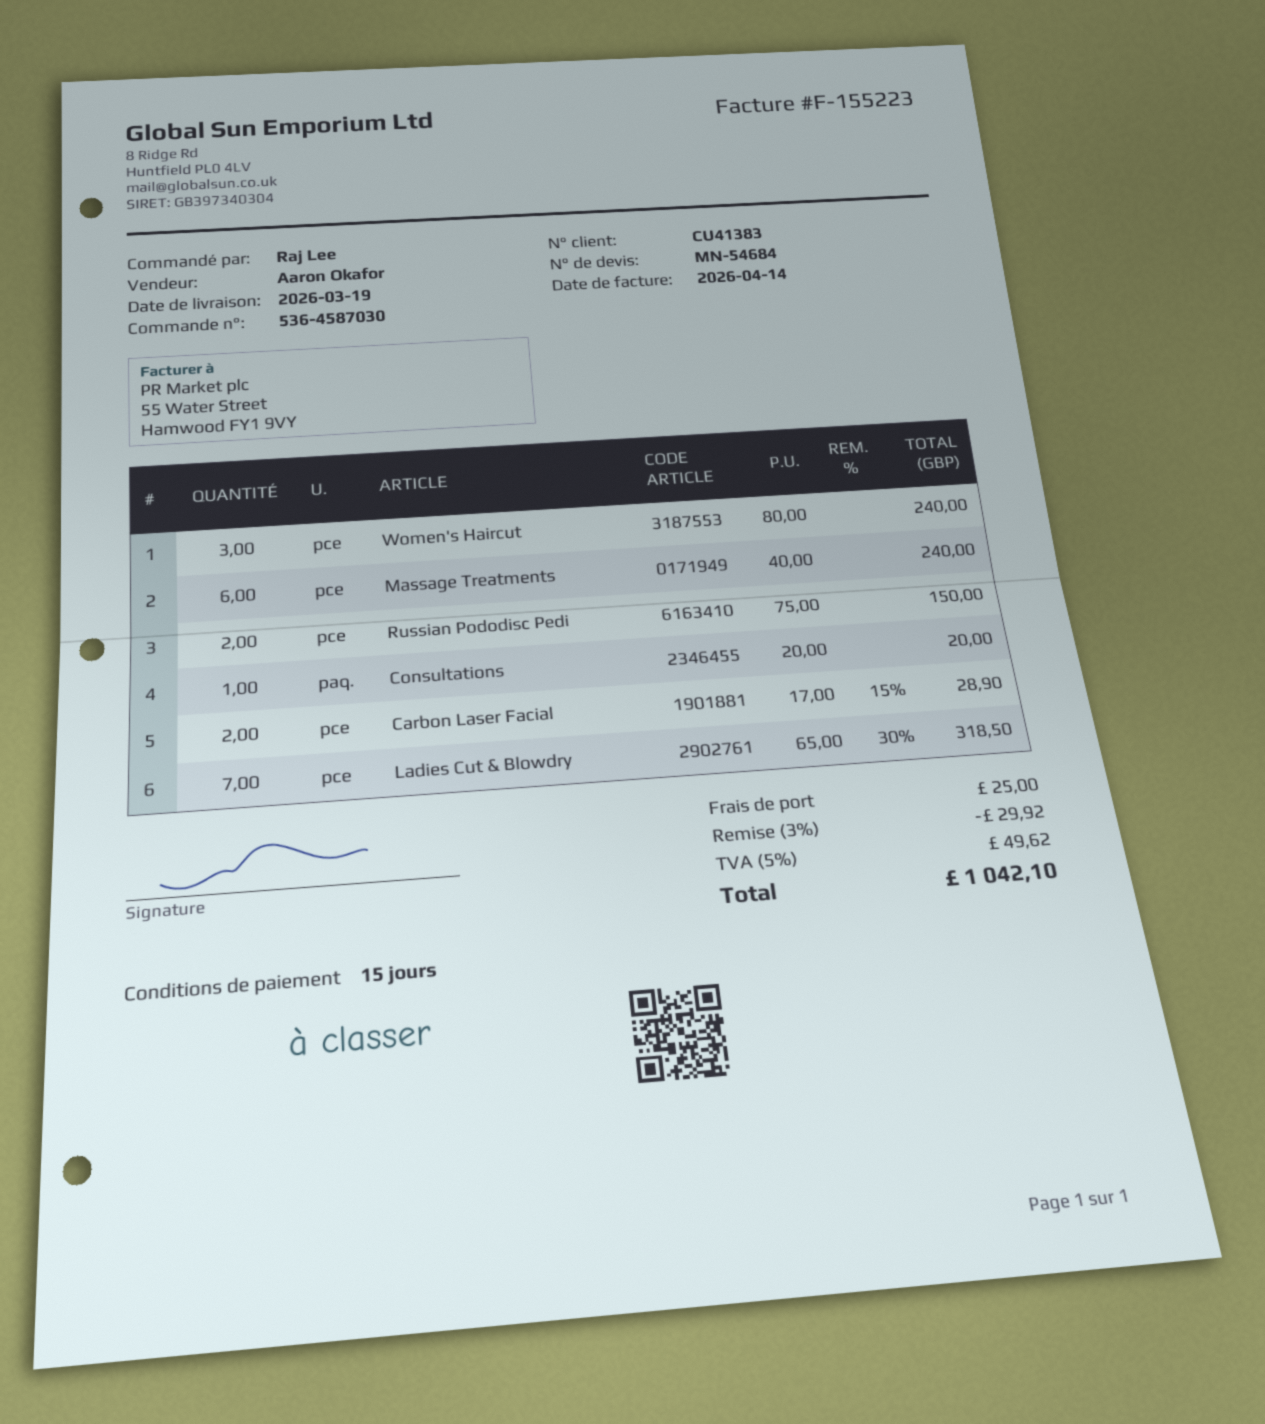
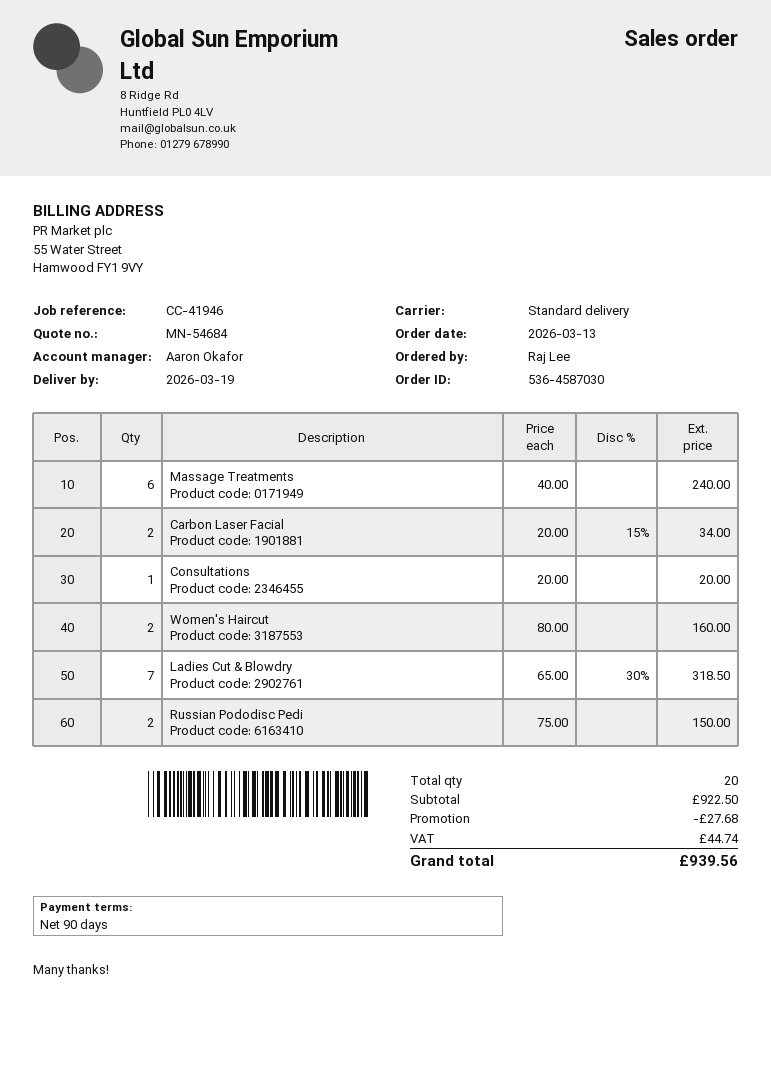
payment terms: 15 days -> 90 days
Women's Haircut: 3 x 80.00 = 240.00 -> 2 x 80.00 = 160.00
Carbon Laser Facial: 2 x 17.00 - 15% = 28.90 -> 2 x 20.00 - 15% = 34.00
discount: 29.92 -> 27.68
shipping: 25.00 -> none
tax: 49.62 -> 44.74
total: 1042.10 -> 939.56

